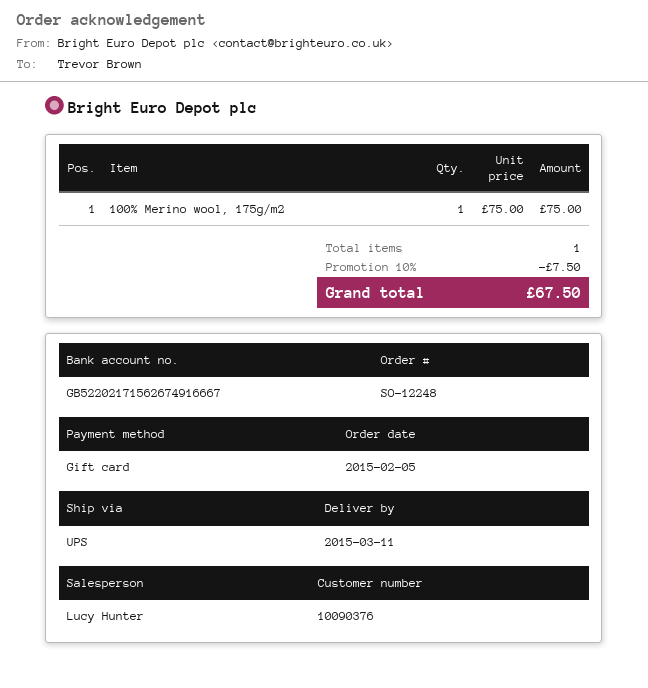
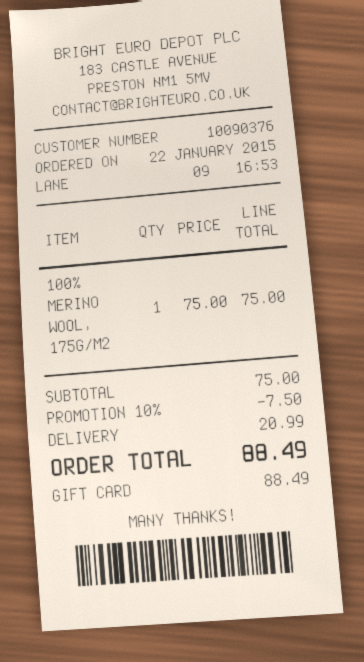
order date: 2015-02-05 -> 2015-01-22
shipping: none -> 20.99
total: 67.50 -> 88.49

